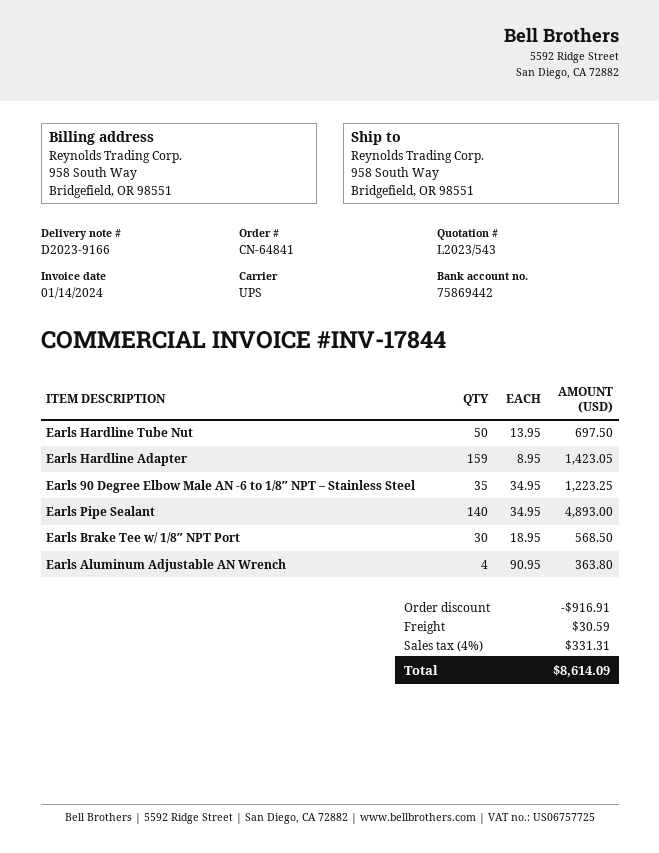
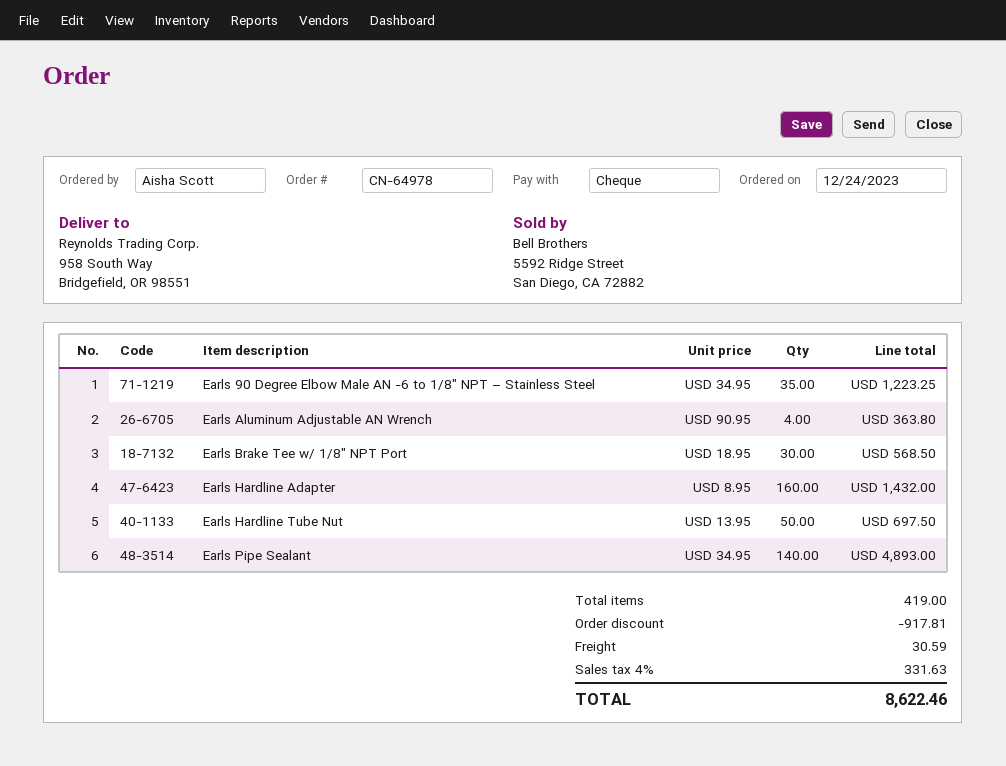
order number: CN-64841 -> CN-64978
Earls Hardline Adapter: 159 x 8.95 = 1423.05 -> 160 x 8.95 = 1432.00
discount: 916.91 -> 917.81
tax: 4% = 331.31 -> 4% = 331.63
total: 8614.09 -> 8622.46

